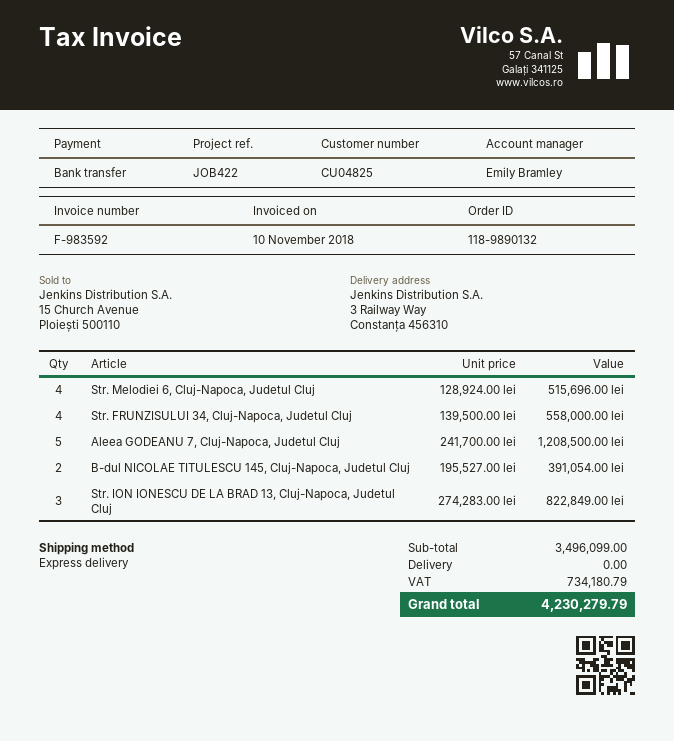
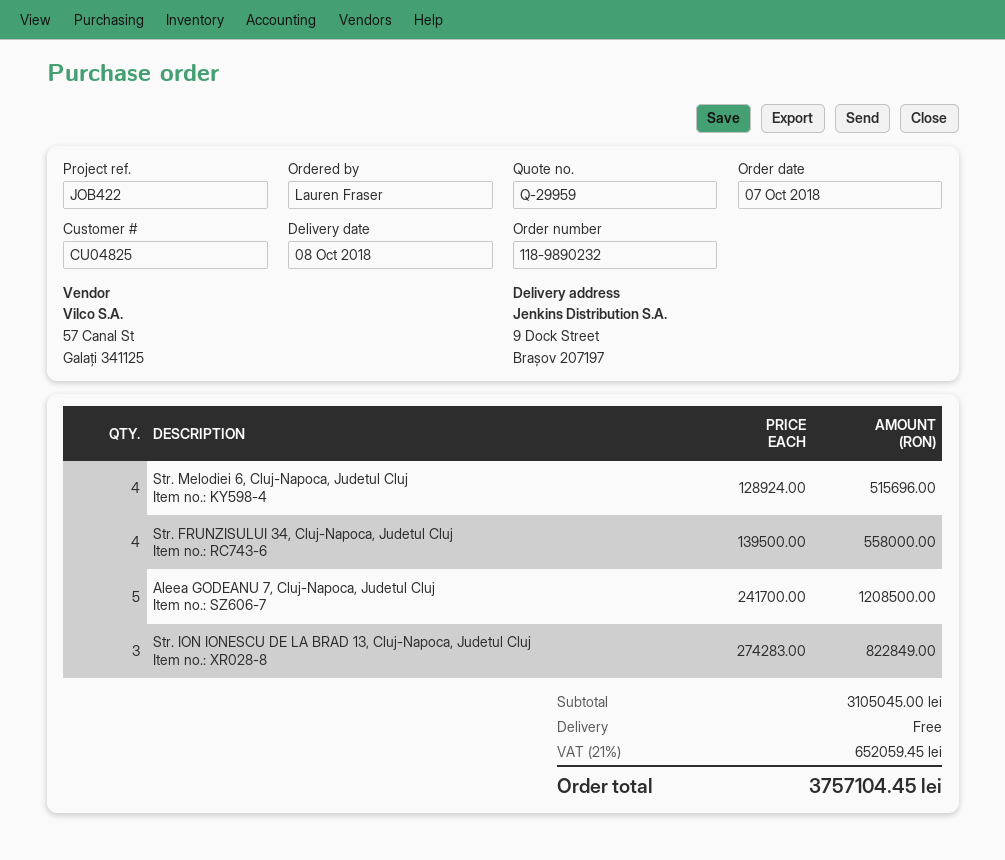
order number: 118-9890132 -> 118-9890232
ship to: 3 Railway Way, Constanța 456310 -> 9 Dock Street, Brașov 207197
B-dul NICOLAE TITULESCU 145, Cluj-Napoca, Judetul Cluj: 2 x 195527.00 = 391054.00 -> none
subtotal: 3496099.00 -> 3105045.00
tax: 734180.79 -> 652059.45
total: 4230279.79 -> 3757104.45

